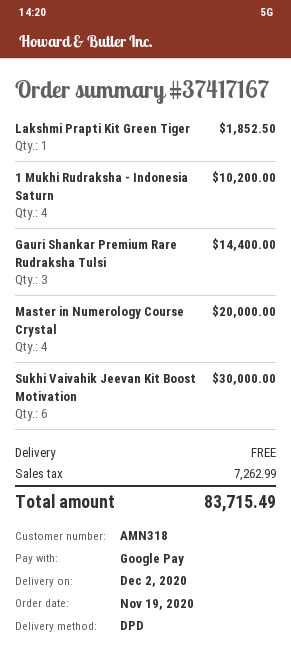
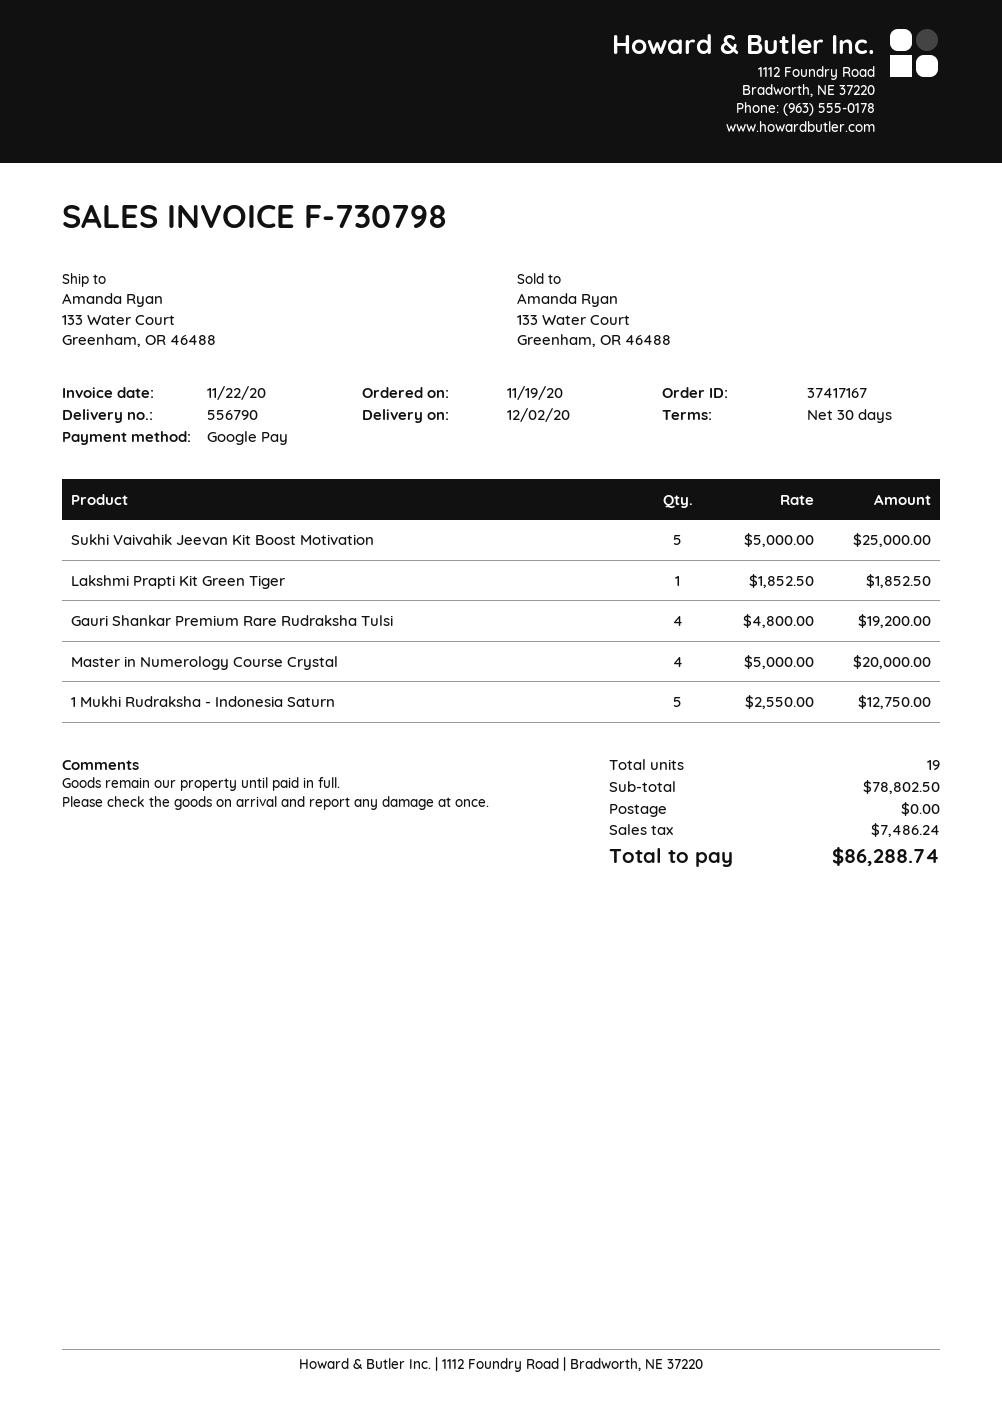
1 Mukhi Rudraksha - Indonesia Saturn: 4 for 10200.00 -> 5 for 12750.00
Gauri Shankar Premium Rare Rudraksha Tulsi: 3 for 14400.00 -> 4 for 19200.00
Sukhi Vaivahik Jeevan Kit Boost Motivation: 6 for 30000.00 -> 5 for 25000.00
tax: 7262.99 -> 7486.24
total: 83715.49 -> 86288.74

